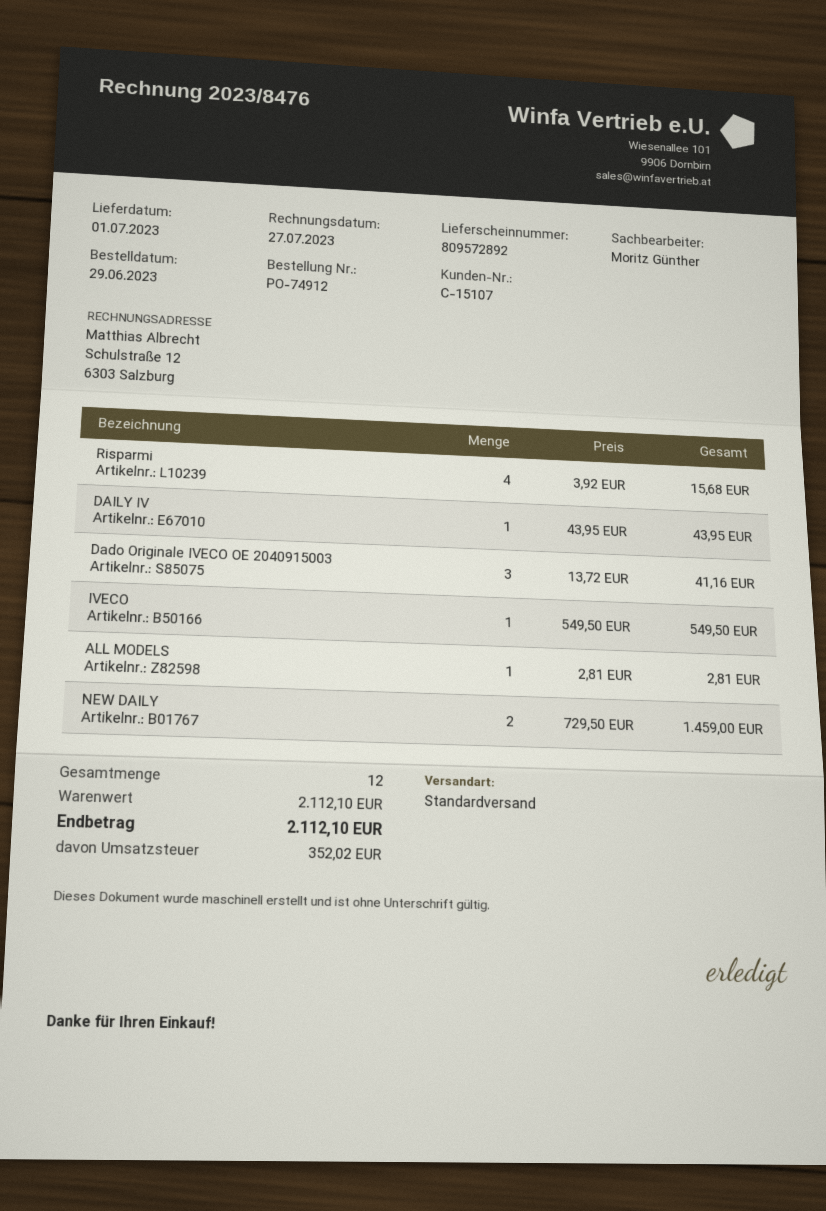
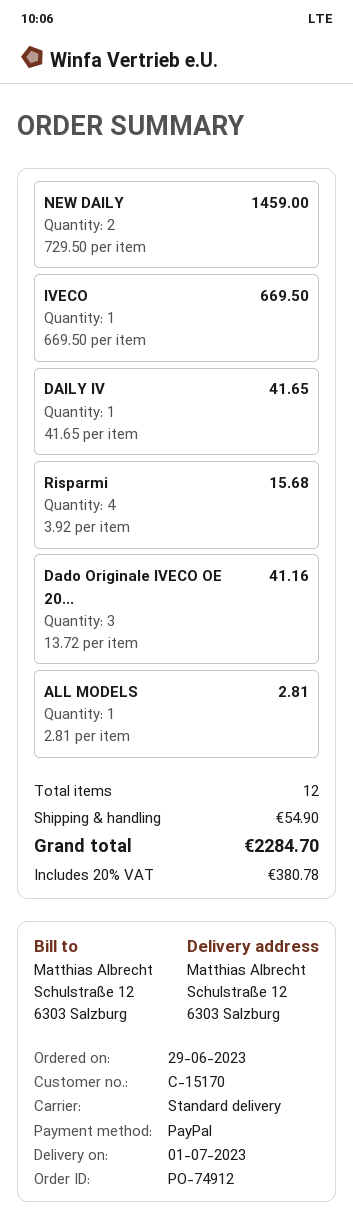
customer number: C-15107 -> C-15170
DAILY IV: 1 x 43.95 = 43.95 -> 1 x 41.65 = 41.65
IVECO: 1 x 549.50 = 549.50 -> 1 x 669.50 = 669.50
shipping: none -> 54.90
tax: 352.02 -> 380.78
total: 2112.10 -> 2284.70

